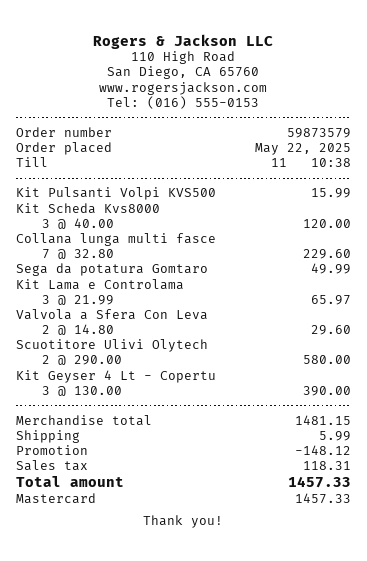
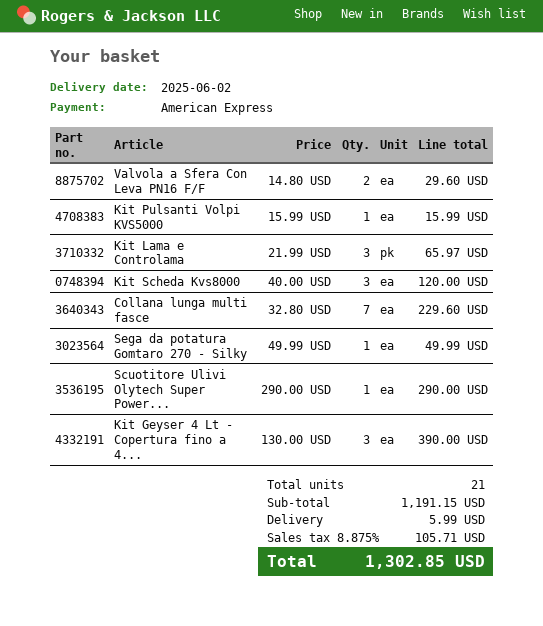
payment method: Mastercard -> American Express
Scuotitore Ulivi Olytech: 2 x 290.00 = 580.00 -> 1 x 290.00 = 290.00
subtotal: 1481.15 -> 1191.15
discount: 148.12 -> none
tax: 118.31 -> 105.71
total: 1457.33 -> 1302.85

